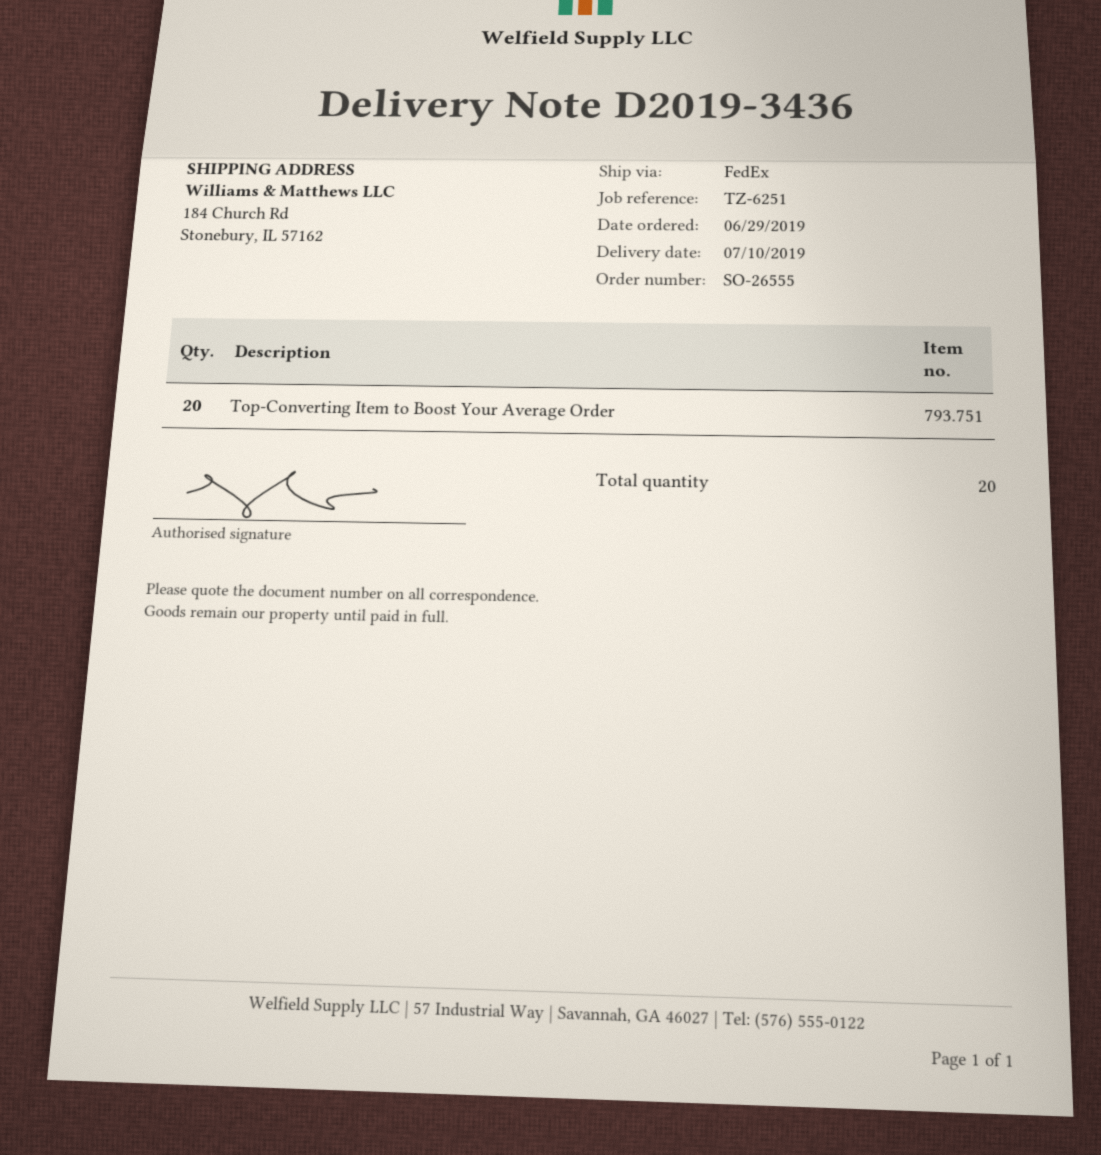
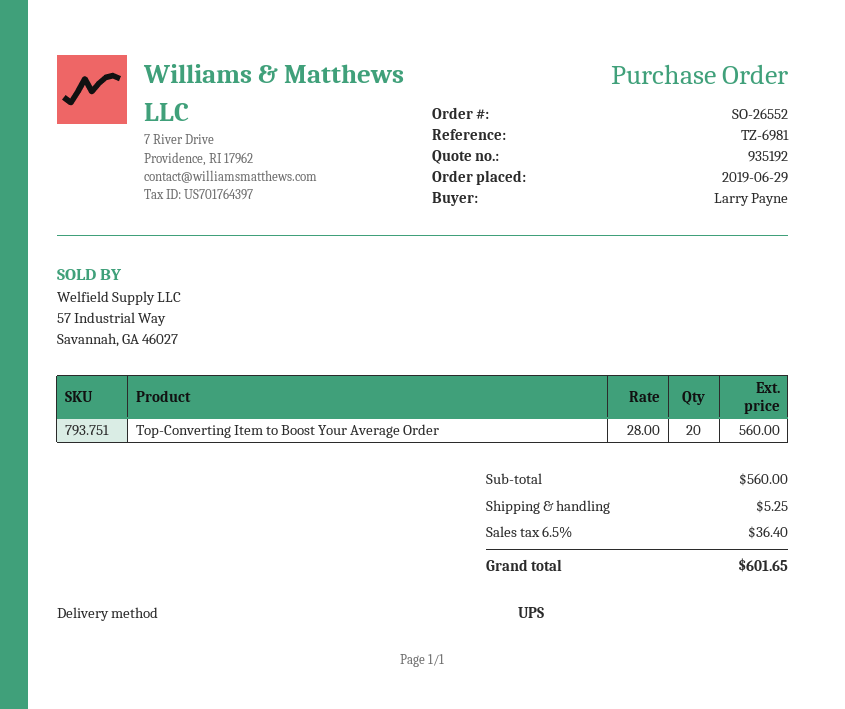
order number: SO-26555 -> SO-26552
reference: TZ-6251 -> TZ-6981
shipping method: FedEx -> UPS

